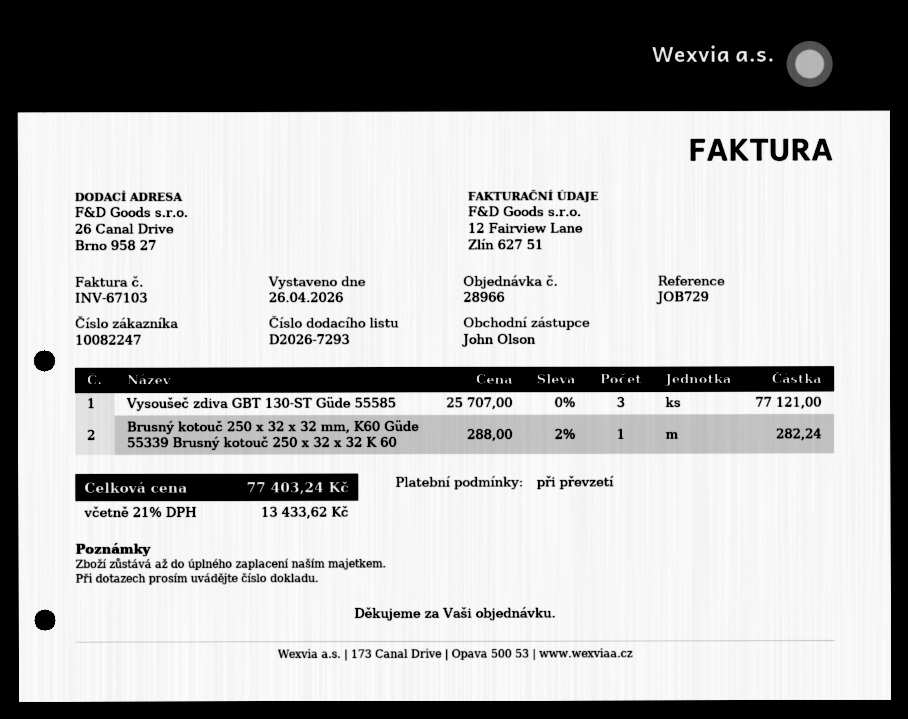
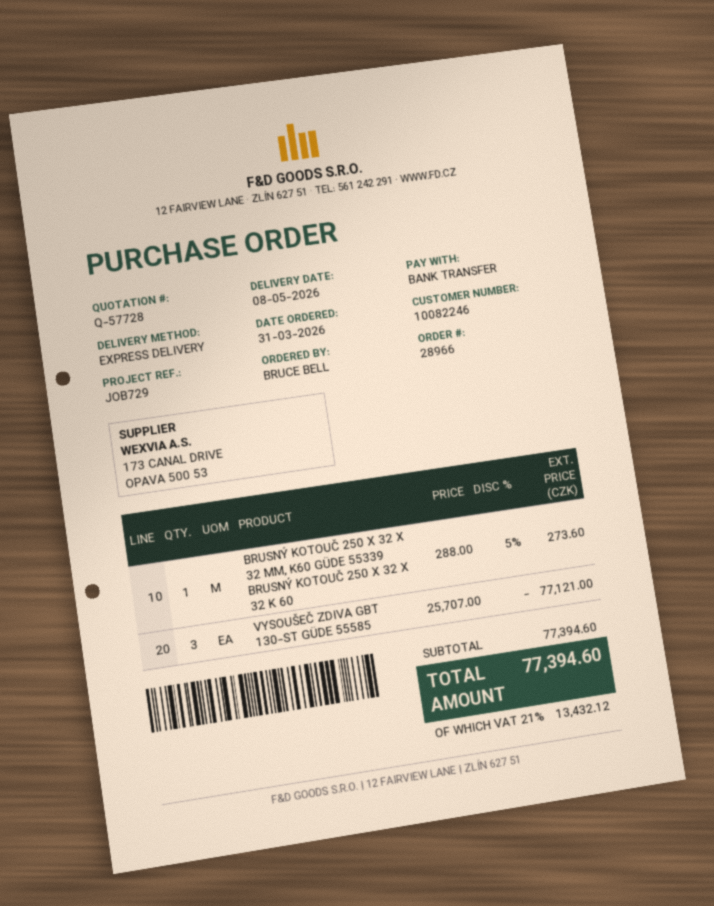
customer number: 10082247 -> 10082246
Brusný kotouč 250 x 32 x 32 mm, K60 Güde 55339 Brusný kotouč 250 x 32 x 32 K 60: 1 x 288.00 - 2% = 282.24 -> 1 x 288.00 - 5% = 273.60
tax: 21% = 13433.62 -> 21% = 13432.12
total: 77403.24 -> 77394.60

